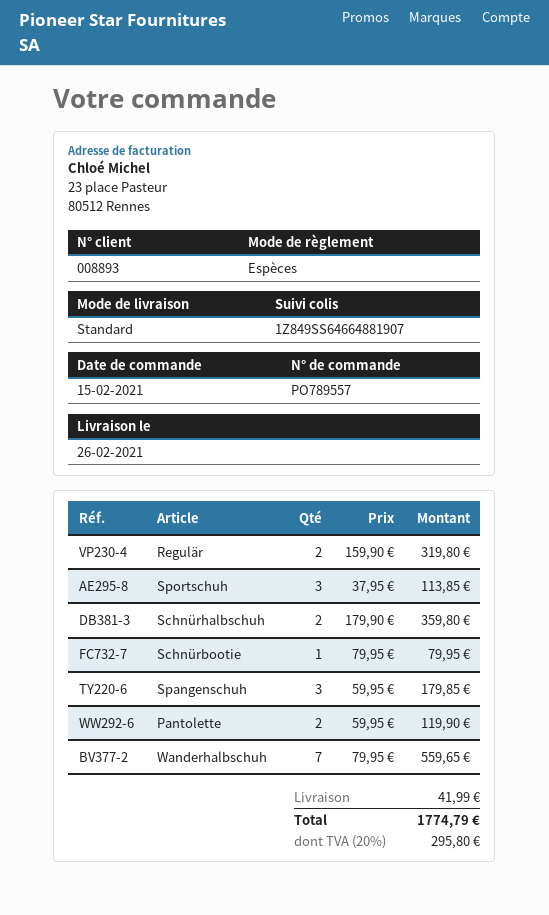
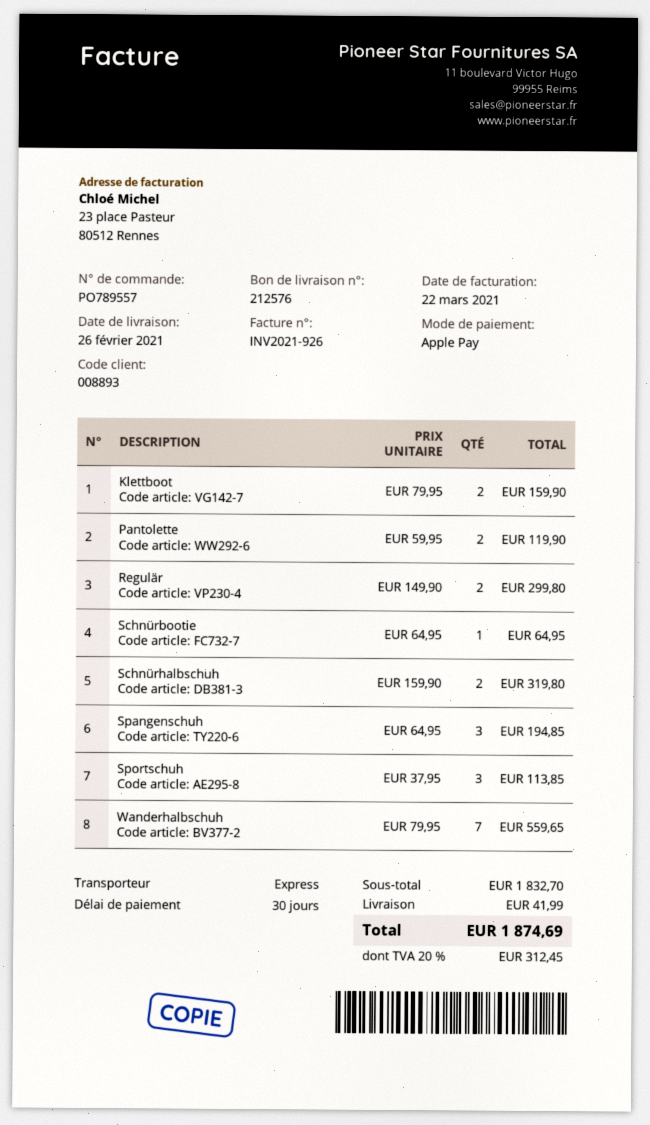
payment method: cash -> Apple Pay
shipping method: standard -> express
Regulär: 2 x 159.90 = 319.80 -> 2 x 149.90 = 299.80
Schnürhalbschuh: 2 x 179.90 = 359.80 -> 2 x 159.90 = 319.80
Schnürbootie: 1 x 79.95 = 79.95 -> 1 x 64.95 = 64.95
Spangenschuh: 3 x 59.95 = 179.85 -> 3 x 64.95 = 194.85
Klettboot: none -> 2 x 79.95 = 159.90
tax: 20% = 295.80 -> 20% = 312.45
total: 1774.79 -> 1874.69

